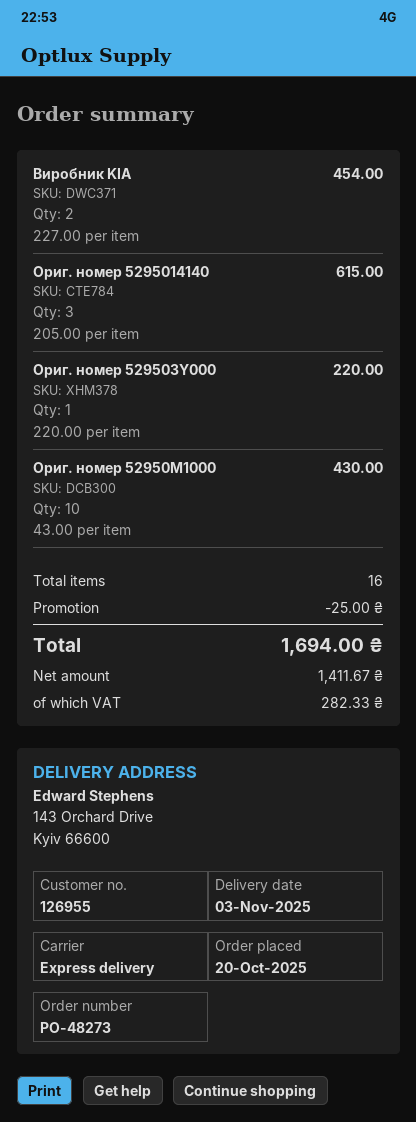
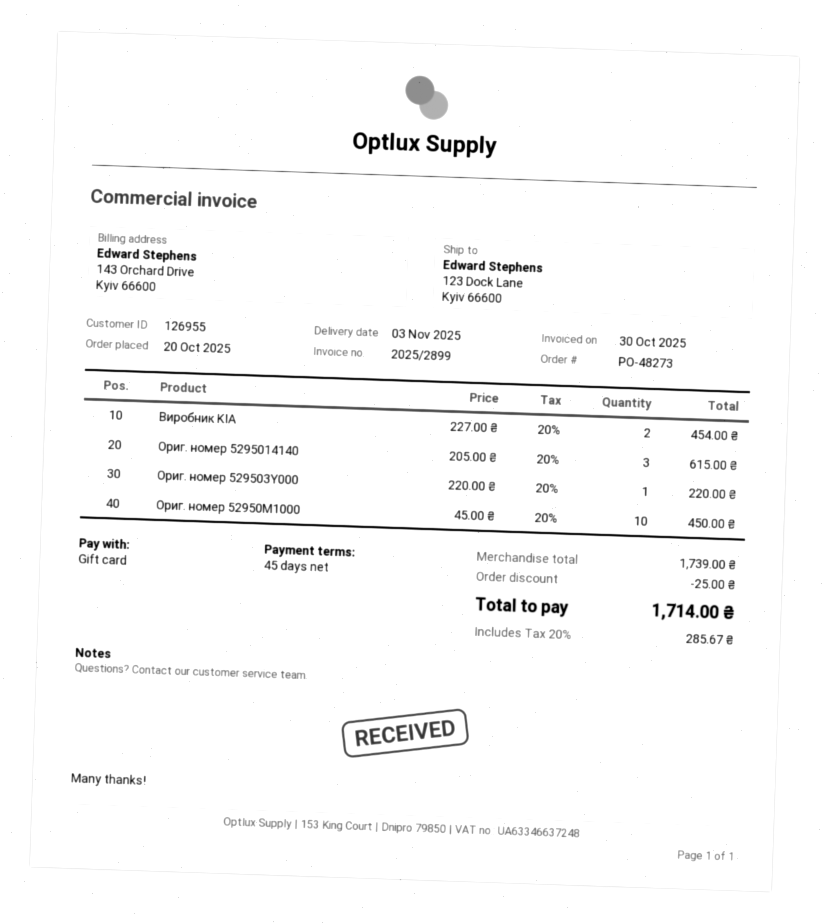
ship to: 143 Orchard Drive, Kyiv 66600 -> 123 Dock Lane, Kyiv 66600
Ориг. номер 52950M1000: 10 x 43.00 = 430.00 -> 10 x 45.00 = 450.00
tax: 282.33 -> 285.67
total: 1694.00 -> 1714.00

